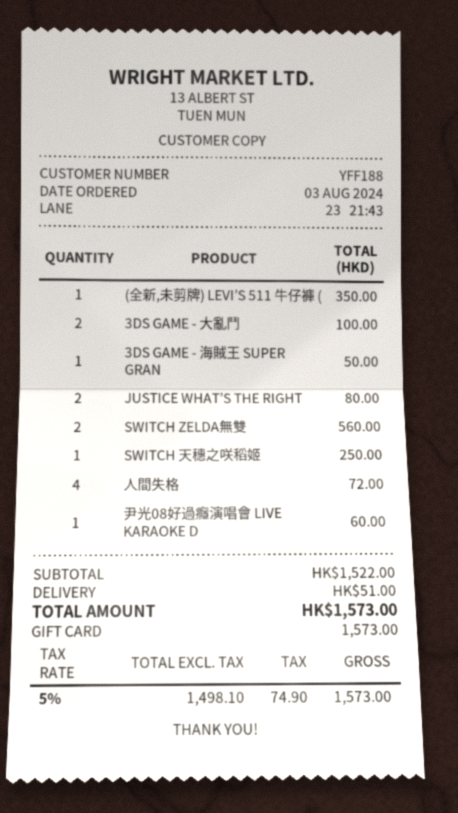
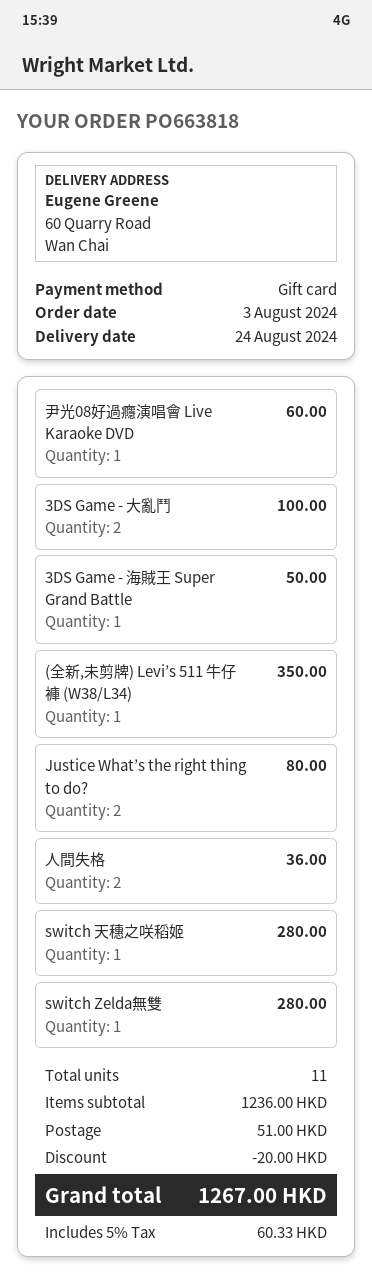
SWITCH ZELDA無雙: 2 for 560.00 -> 1 for 280.00
SWITCH 天穗之咲稻姬: 1 for 250.00 -> 1 for 280.00
人間失格: 4 for 72.00 -> 2 for 36.00
subtotal: 1522.00 -> 1236.00
discount: none -> 20.00
tax: 5% = 74.90 -> 5% = 60.33
total: 1573.00 -> 1267.00

